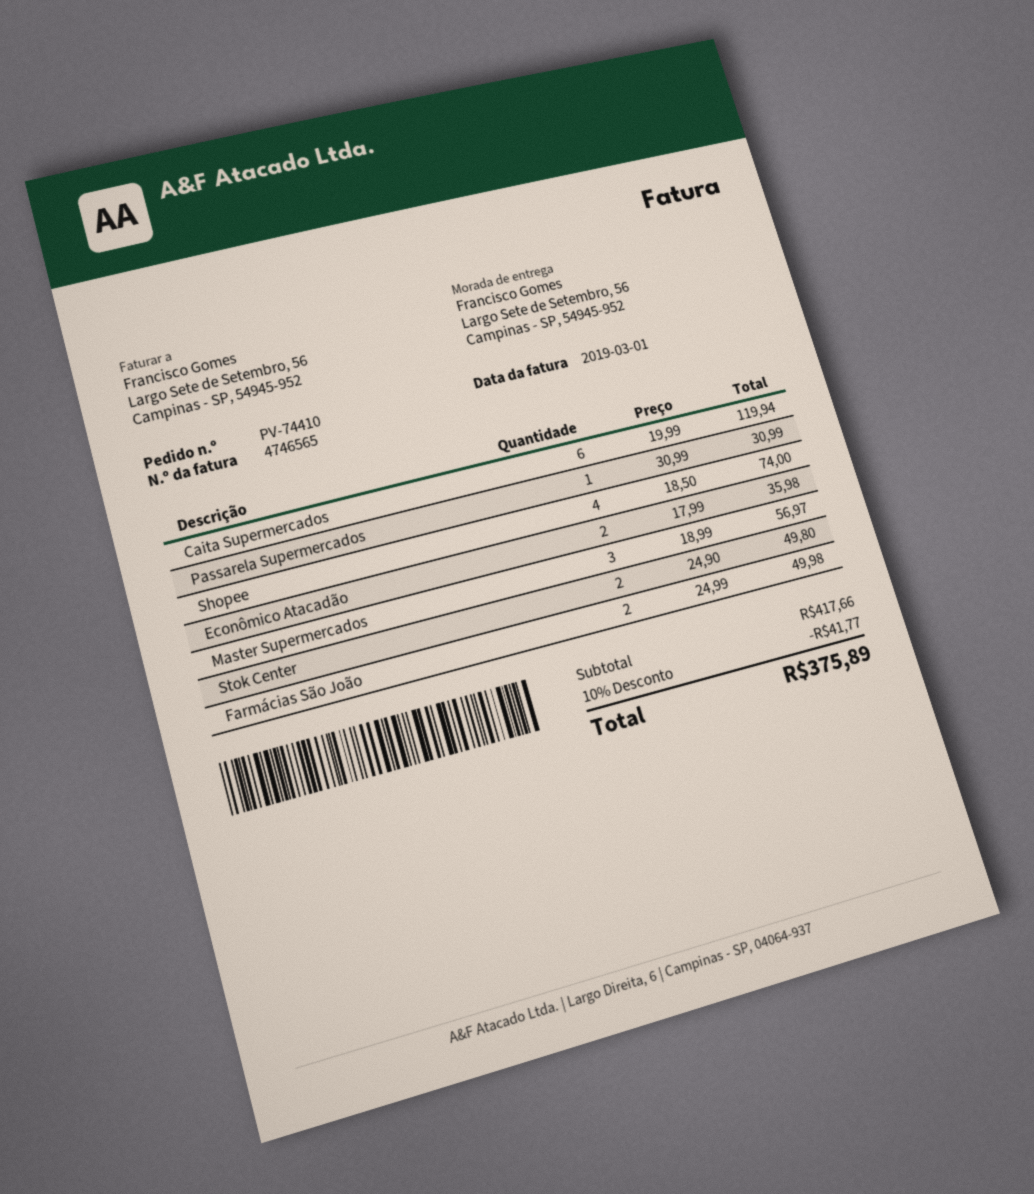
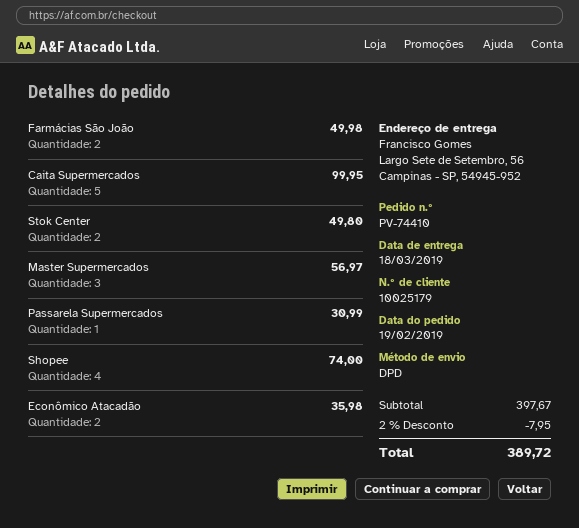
Caita Supermercados: 6 for 119.94 -> 5 for 99.95
subtotal: 417.66 -> 397.67
discount: 10% = 41.77 -> 2% = 7.95
total: 375.89 -> 389.72

